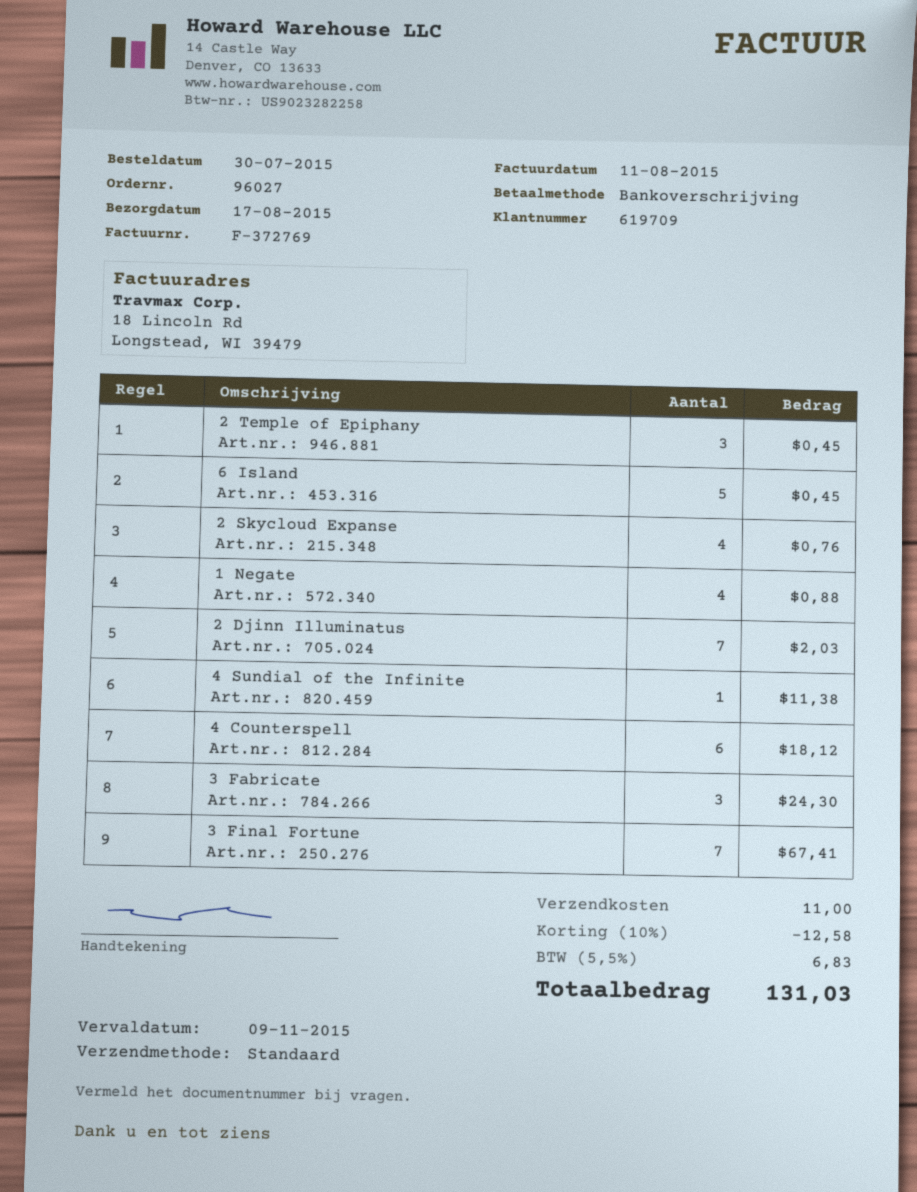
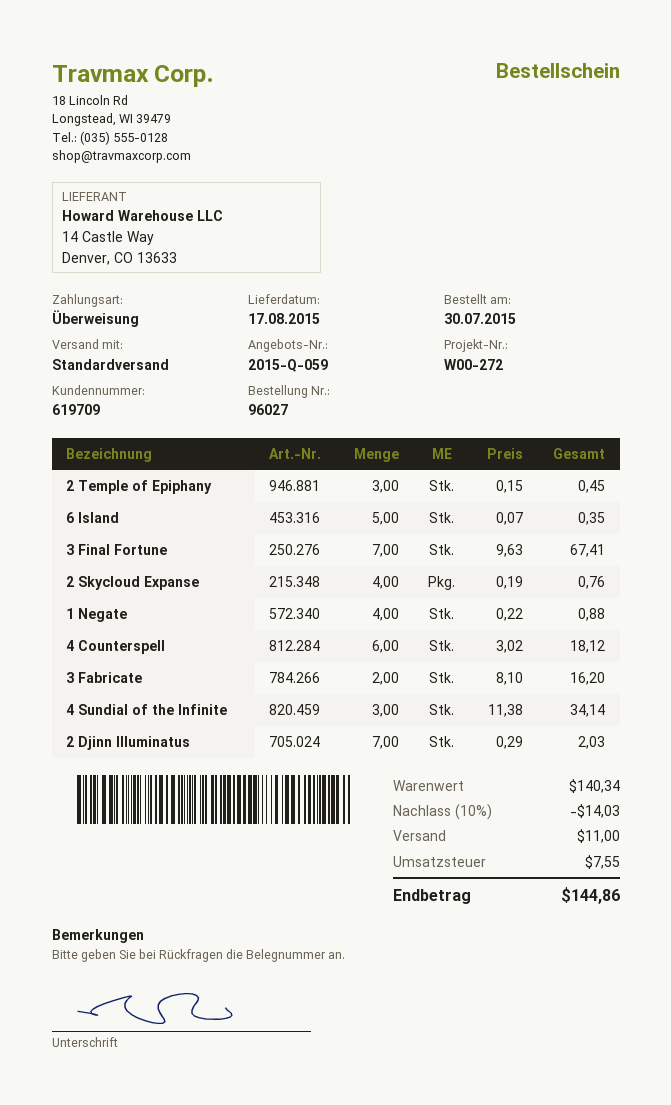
6 Island: 5 for 0.45 -> 5 for 0.35
4 Sundial of the Infinite: 1 for 11.38 -> 3 for 34.14
3 Fabricate: 3 for 24.30 -> 2 for 16.20
discount: 10% = 12.58 -> 10% = 14.03
tax: 6.83 -> 7.55
total: 131.03 -> 144.86

